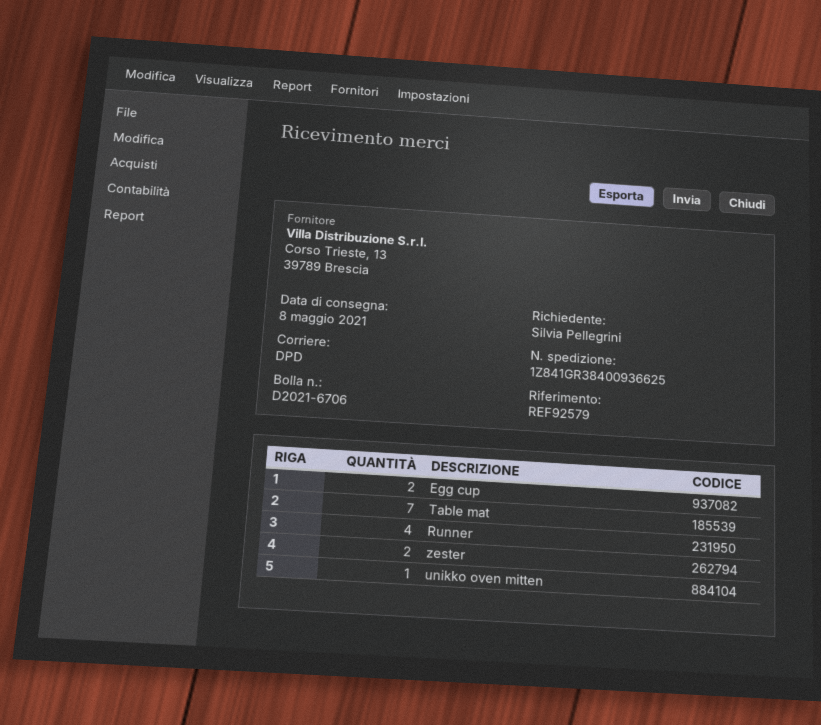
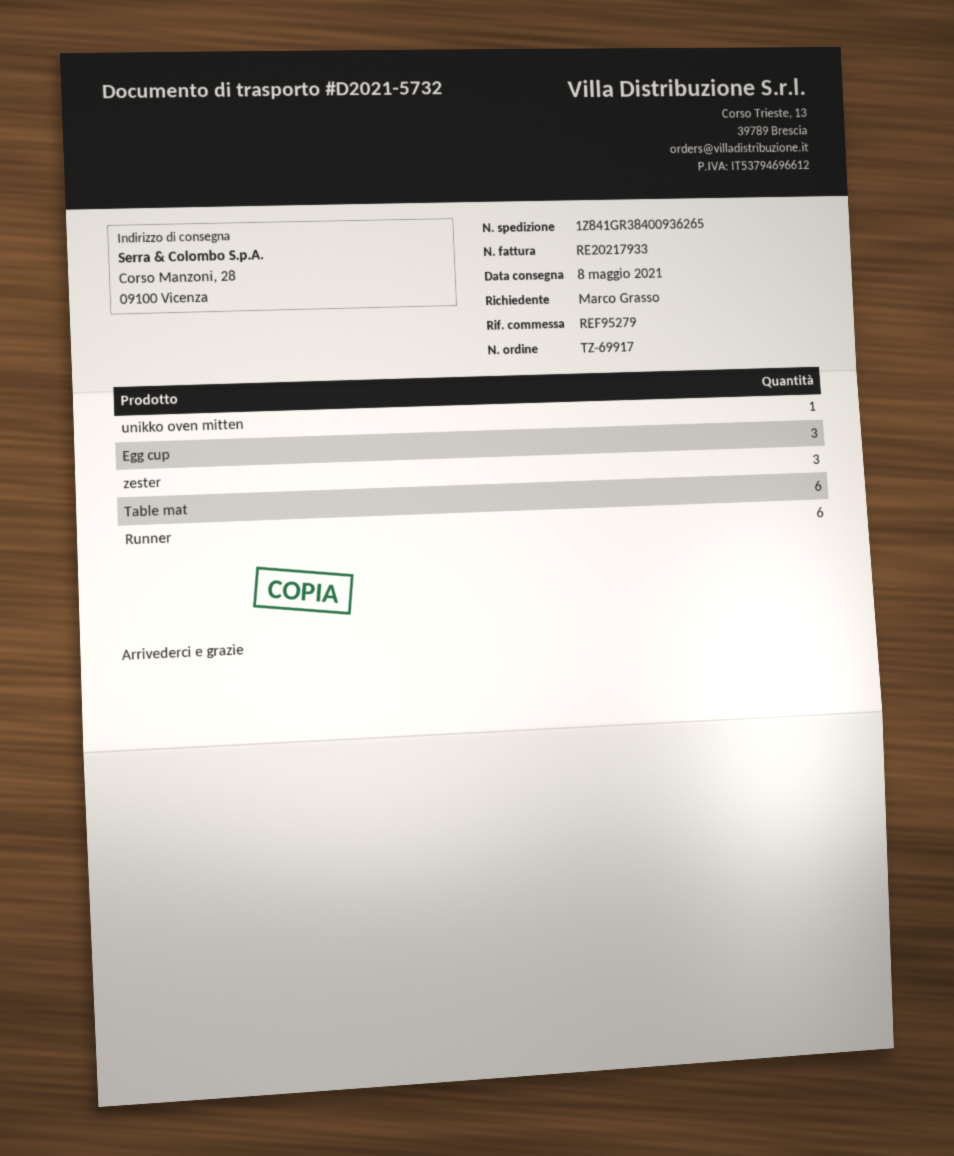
delivery note number: D2021-6706 -> D2021-5732
reference: REF92579 -> REF95279
ordered by: Silvia Pellegrini -> Marco Grasso
tracking number: 1Z841GR38400936625 -> 1Z841GR38400936265
Egg cup: 2 -> 3
Table mat: 7 -> 6
Runner: 4 -> 6
zester: 2 -> 3

